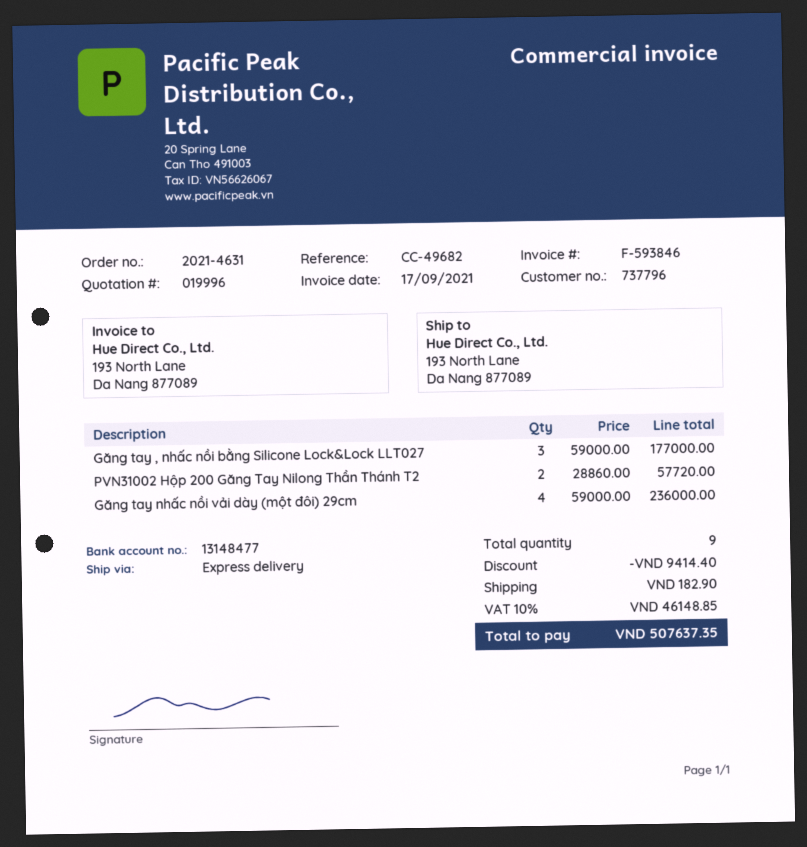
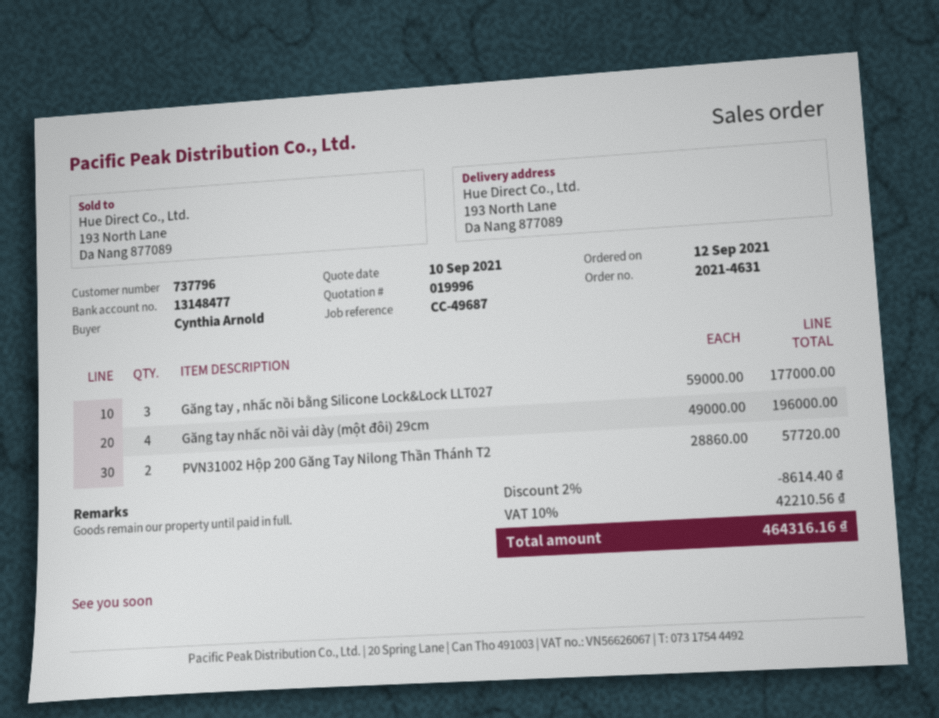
reference: CC-49682 -> CC-49687
Găng tay nhấc nồi vải dày (một đôi) 29cm: 4 x 59000.00 = 236000.00 -> 4 x 49000.00 = 196000.00
discount: 9414.40 -> 8614.40
shipping: 182.90 -> none
tax: 10% = 46148.85 -> 10% = 42210.56
total: 507637.35 -> 464316.16

